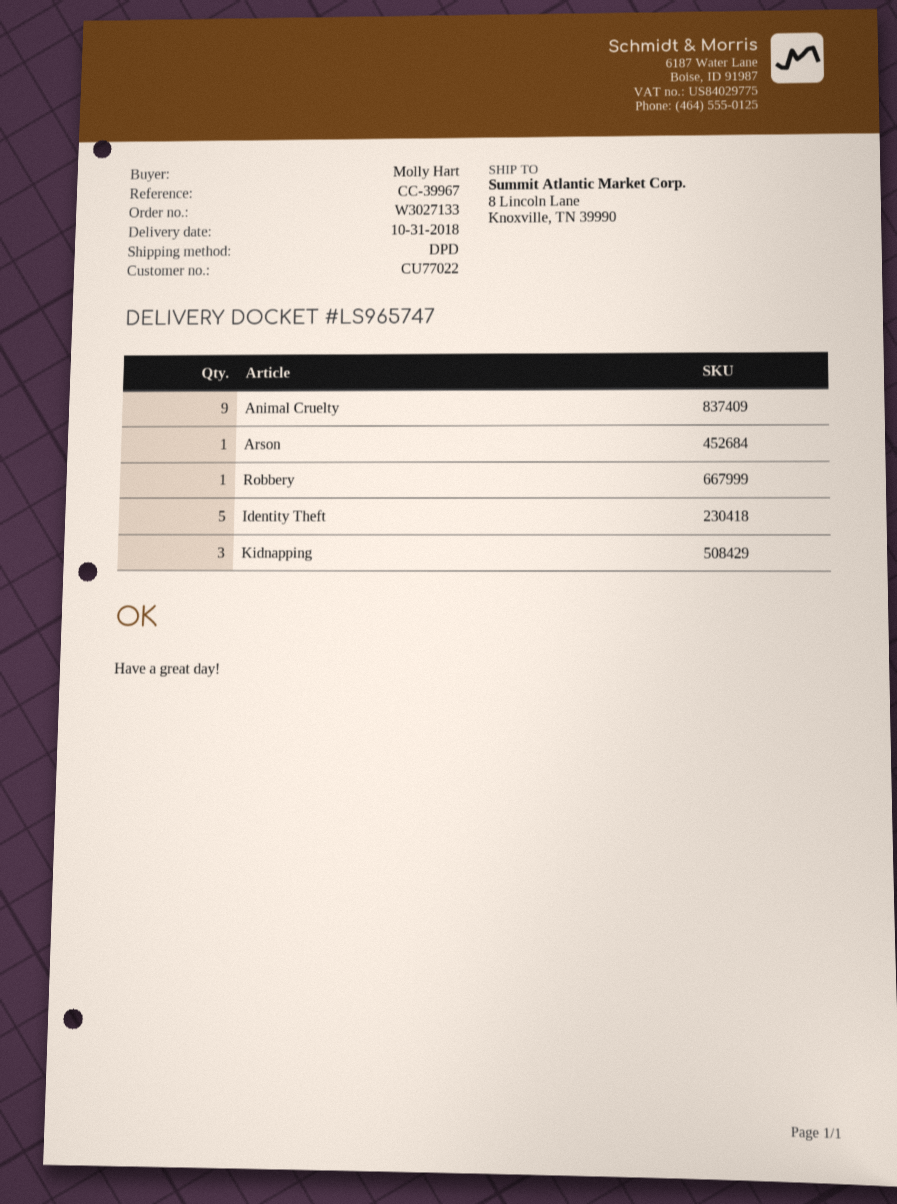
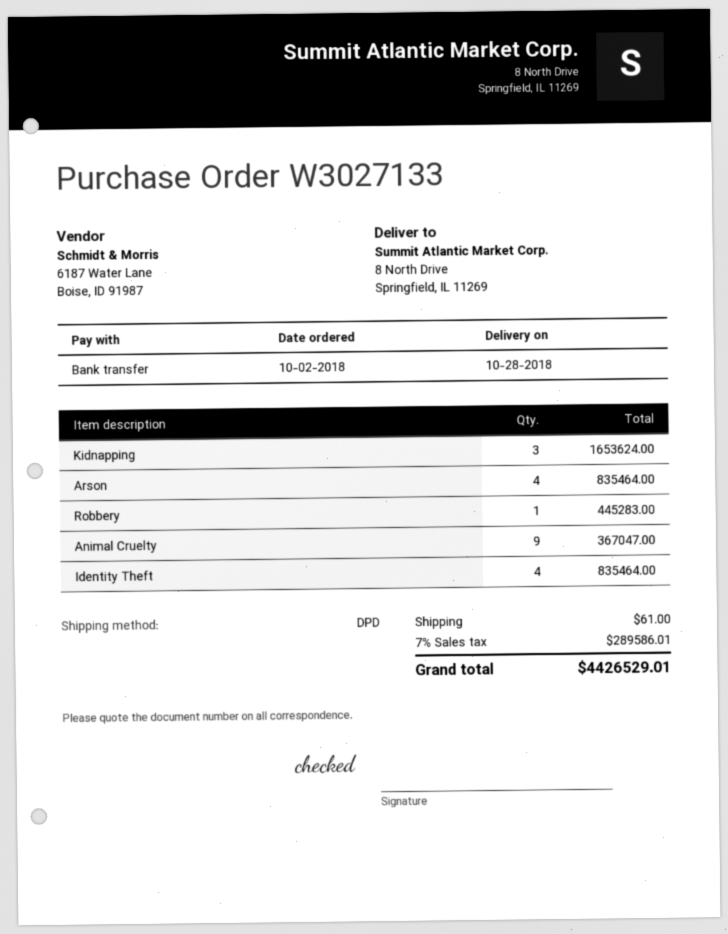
delivery date: 2018-10-31 -> 2018-10-28
ship to: 8 Lincoln Lane, Knoxville, TN 39990 -> 8 North Drive, Springfield, IL 11269
Arson: 1 -> 4
Identity Theft: 5 -> 4

